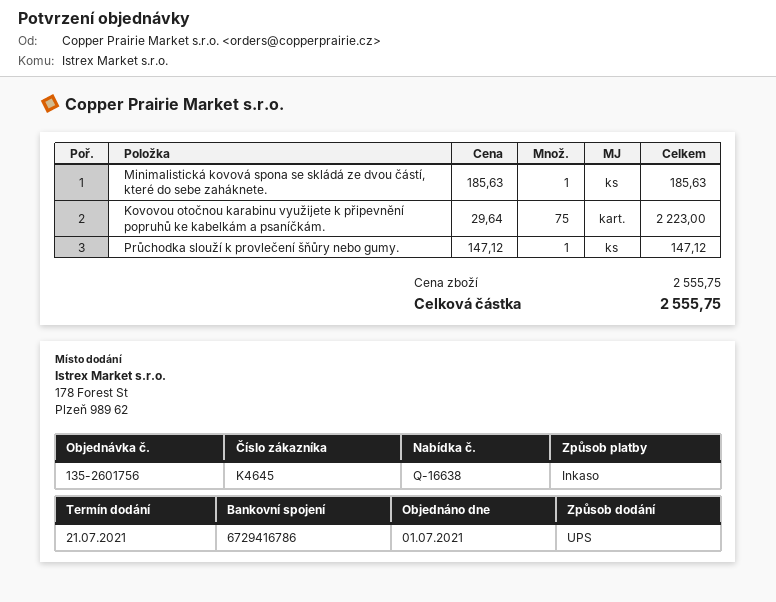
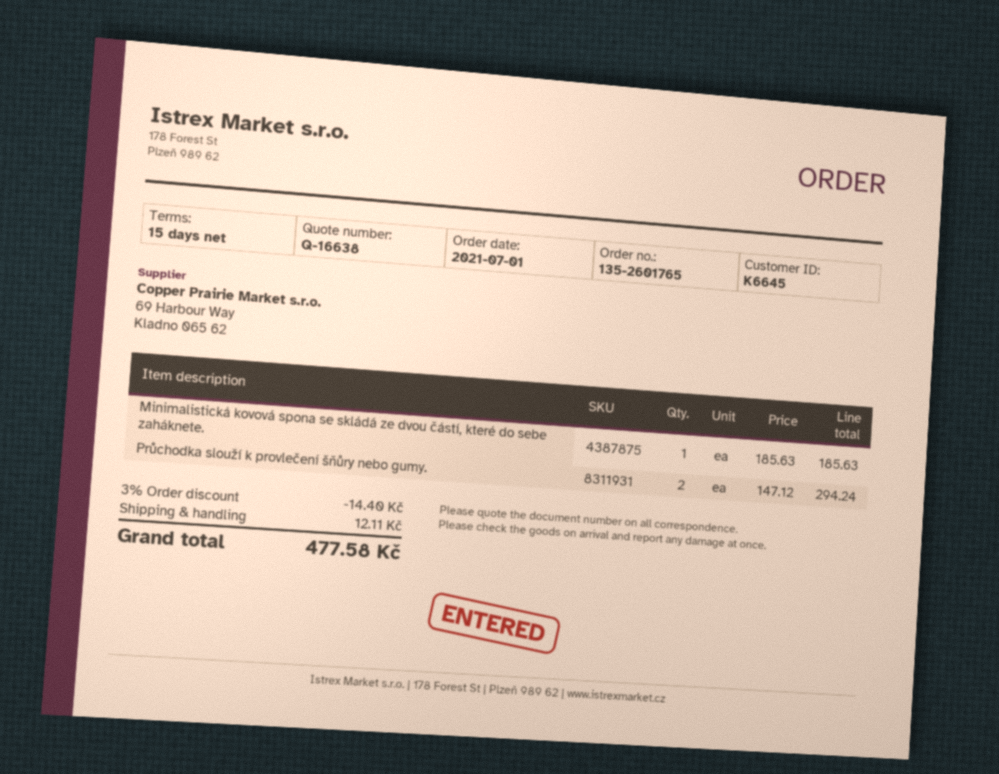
order number: 135-2601756 -> 135-2601765
customer number: K4645 -> K6645
Kovovou otočnou karabinu využijete k připevnění popruhů ke kabelkám a psaníčkám.: 75 x 29.64 = 2223.00 -> none
Průchodka slouží k provlečení šňůry nebo gumy.: 1 x 147.12 = 147.12 -> 2 x 147.12 = 294.24
discount: none -> 3% = 14.40
shipping: none -> 12.11
total: 2555.75 -> 477.58

